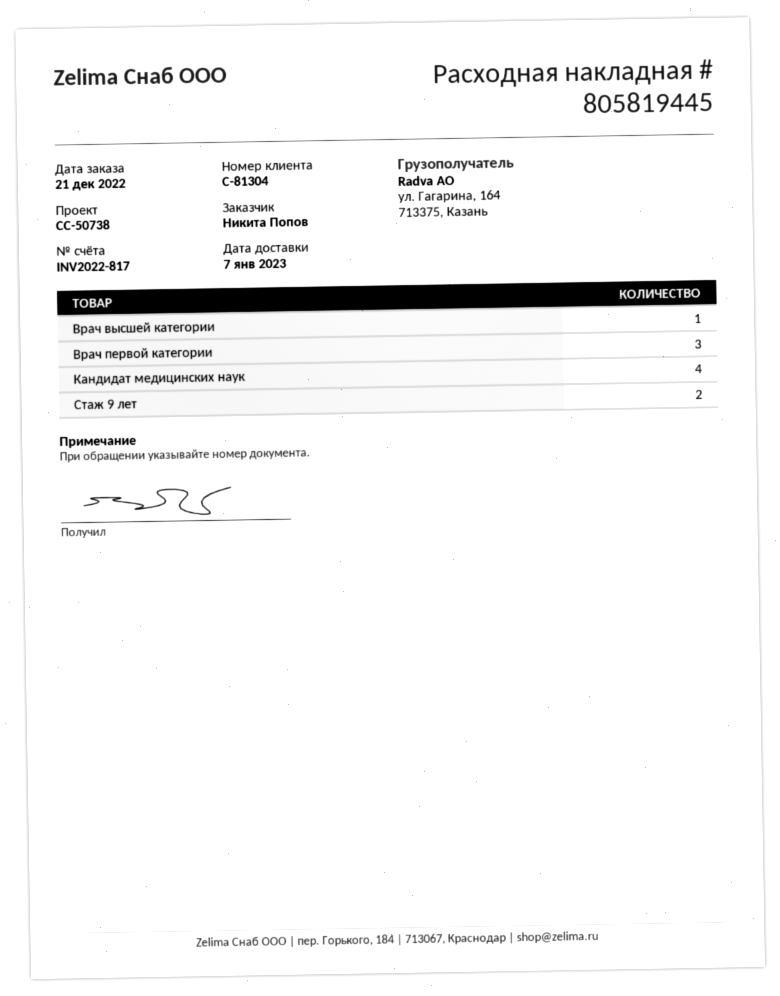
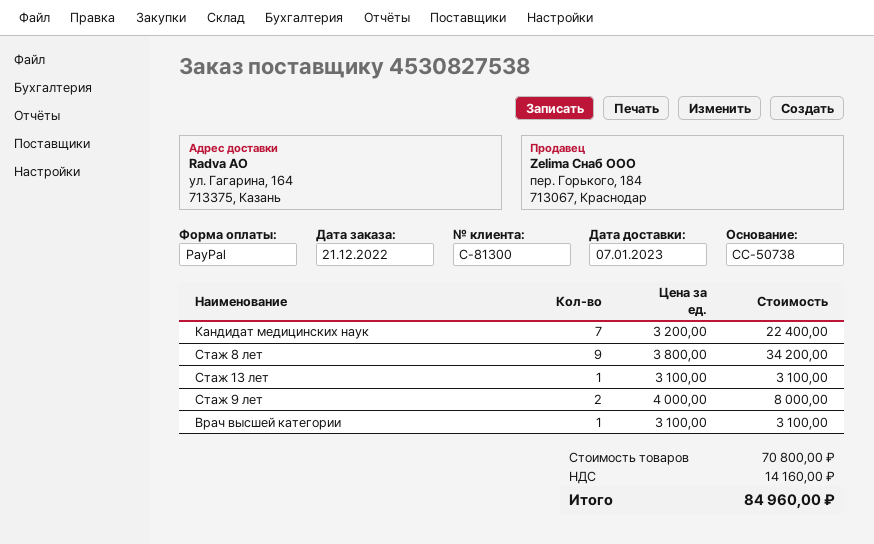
customer number: C-81304 -> C-81300
Врач первой категории: 3 -> none
Кандидат медицинских наук: 4 -> 7
Стаж 8 лет: none -> 9
Стаж 13 лет: none -> 1

